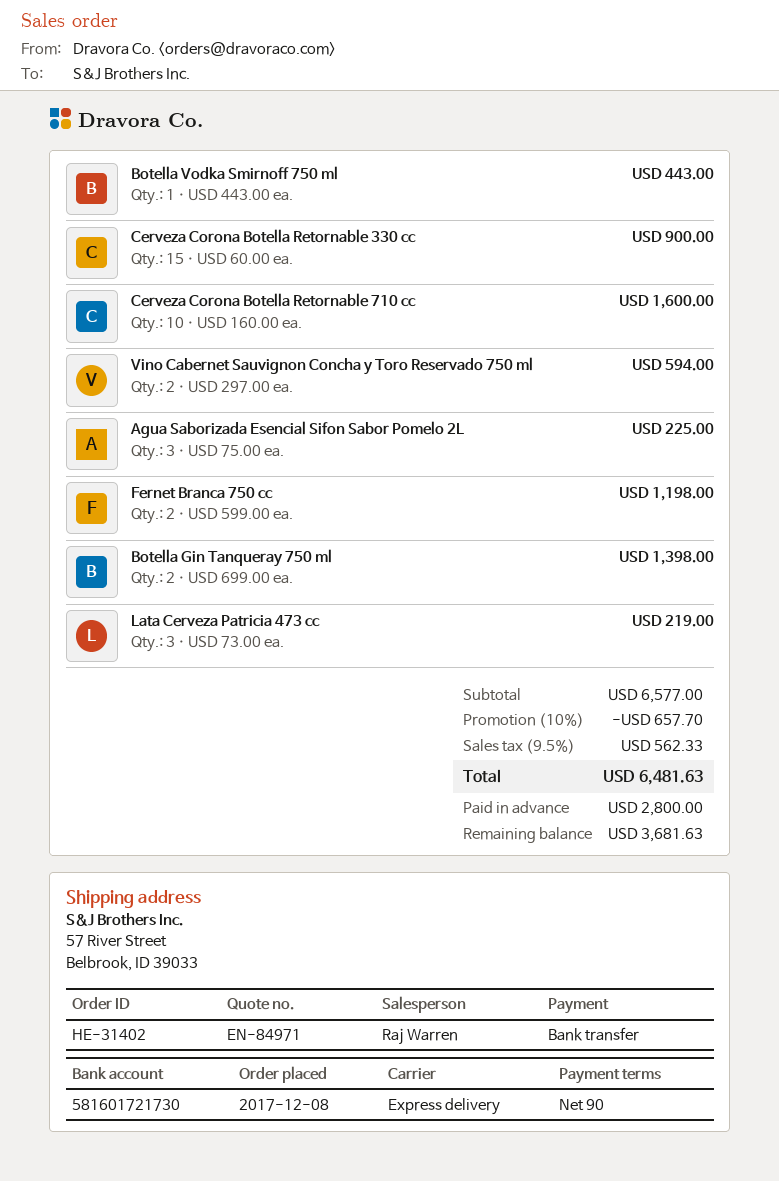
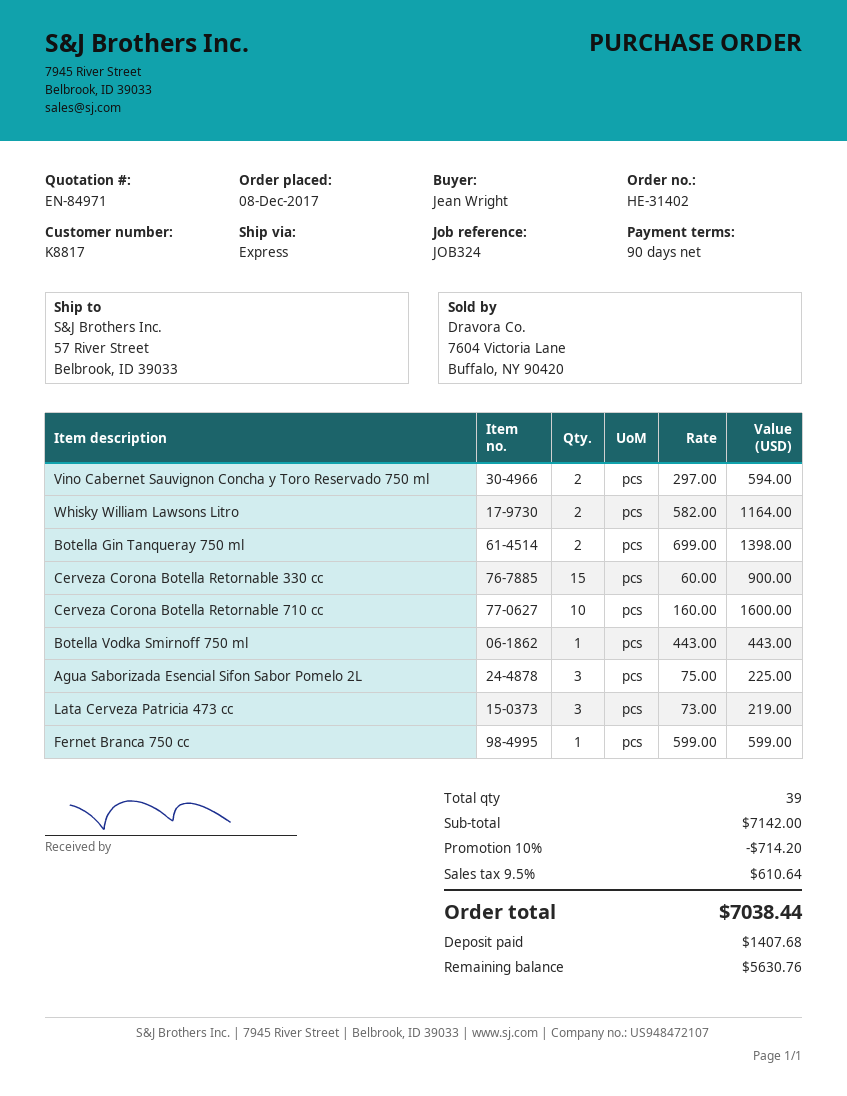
Fernet Branca 750 cc: 2 x 599.00 = 1198.00 -> 1 x 599.00 = 599.00
Whisky William Lawsons Litro: none -> 2 x 582.00 = 1164.00
subtotal: 6577.00 -> 7142.00
discount: 10% = 657.70 -> 10% = 714.20
tax: 9.5% = 562.33 -> 9.5% = 610.64
total: 6481.63 -> 7038.44
deposit: 2800.00 -> 1407.68
balance: 3681.63 -> 5630.76

